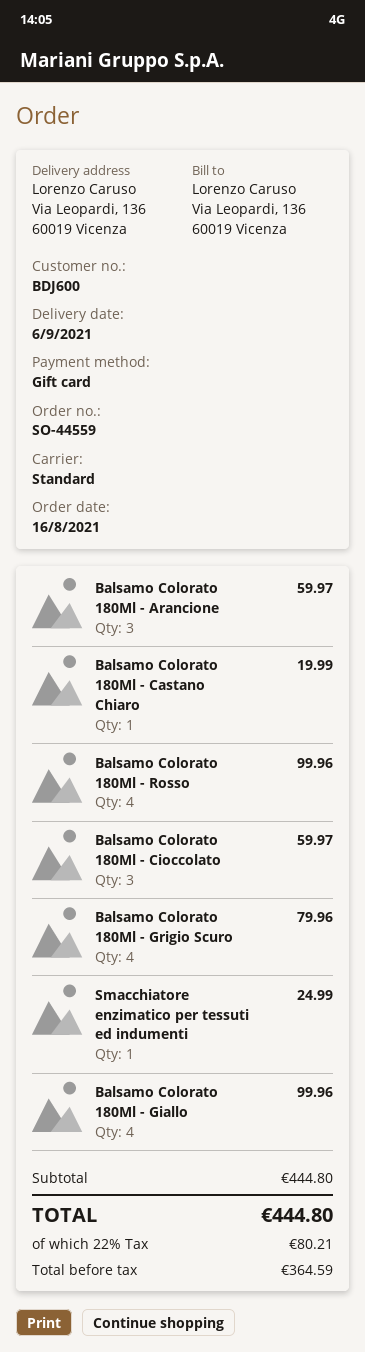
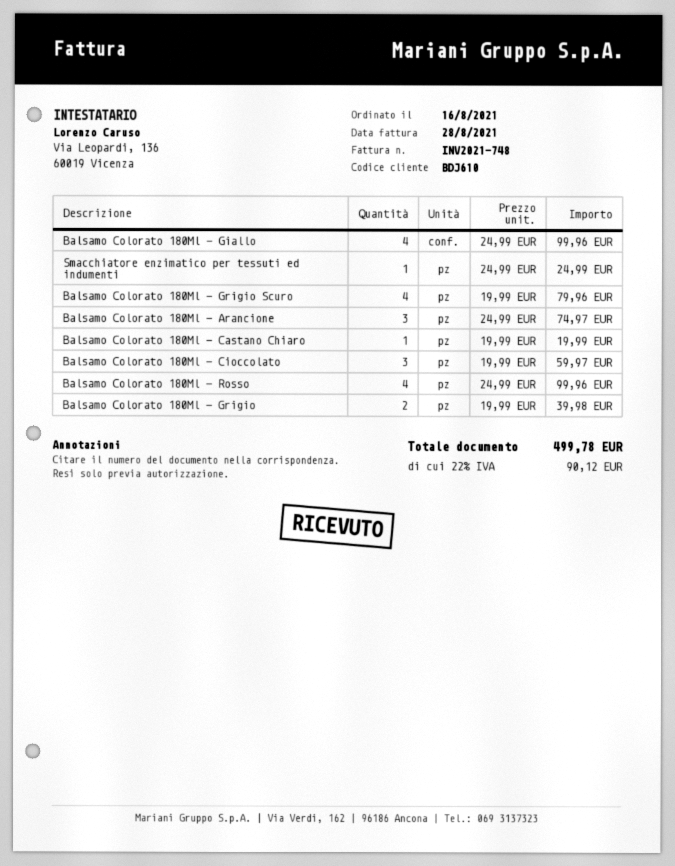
customer number: BDJ600 -> BDJ610
Balsamo Colorato 180Ml - Arancione: 3 for 59.97 -> 3 for 74.97
Balsamo Colorato 180Ml - Grigio: none -> 2 for 39.98
tax: 22% = 80.21 -> 22% = 90.12
total: 444.80 -> 499.78

